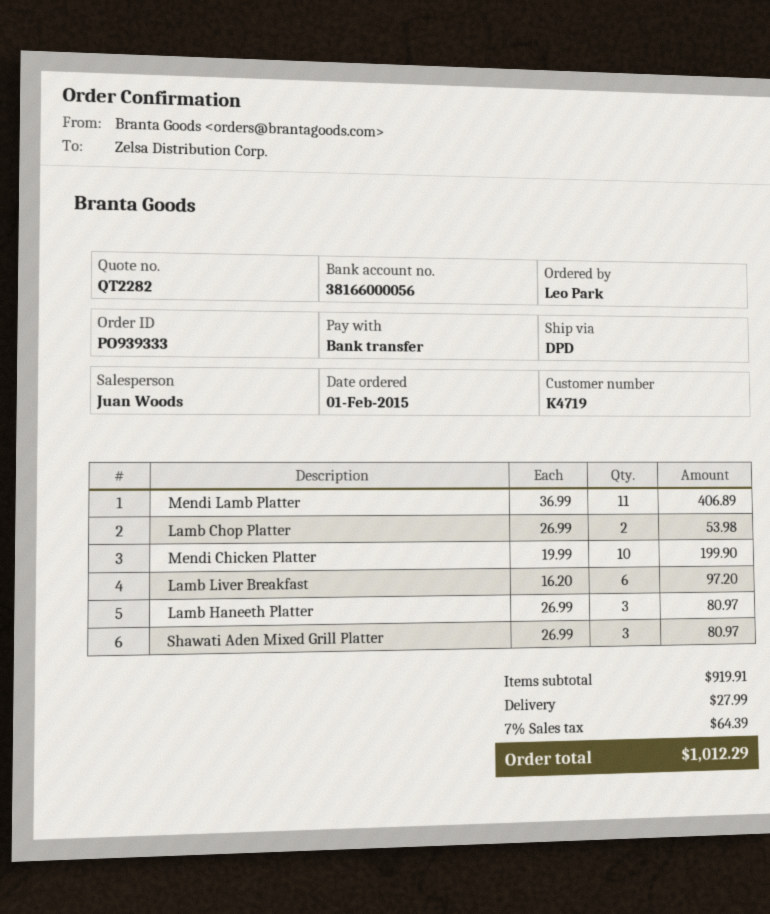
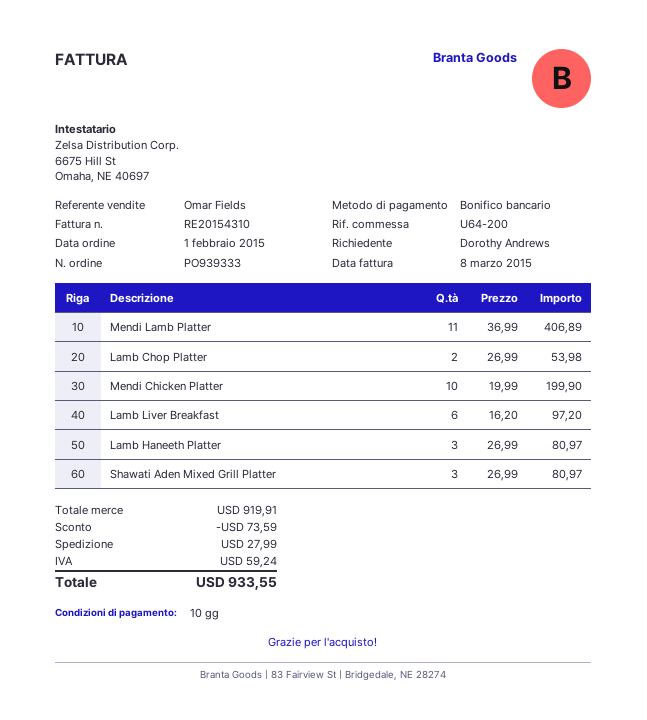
ordered by: Leo Park -> Dorothy Andrews
sales rep: Juan Woods -> Omar Fields
discount: none -> 73.59
tax: 64.39 -> 59.24
total: 1012.29 -> 933.55

